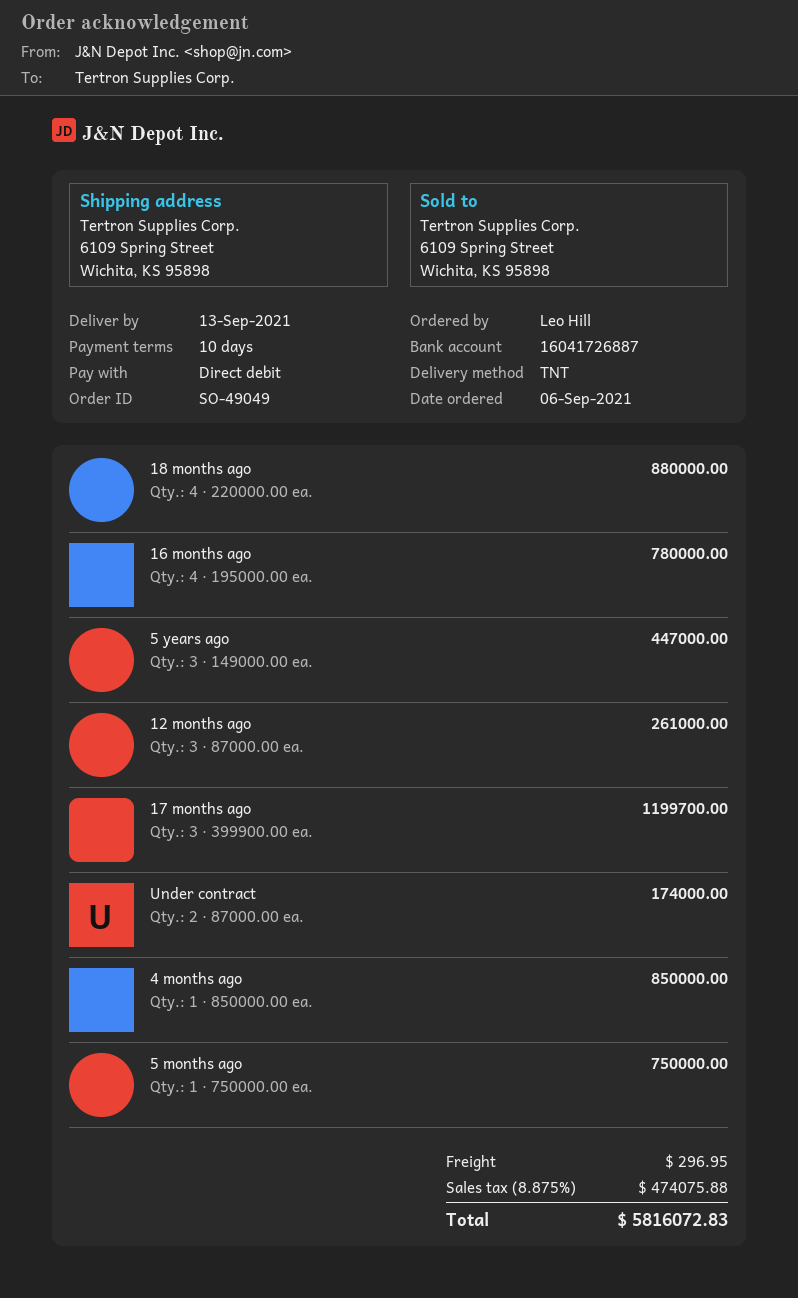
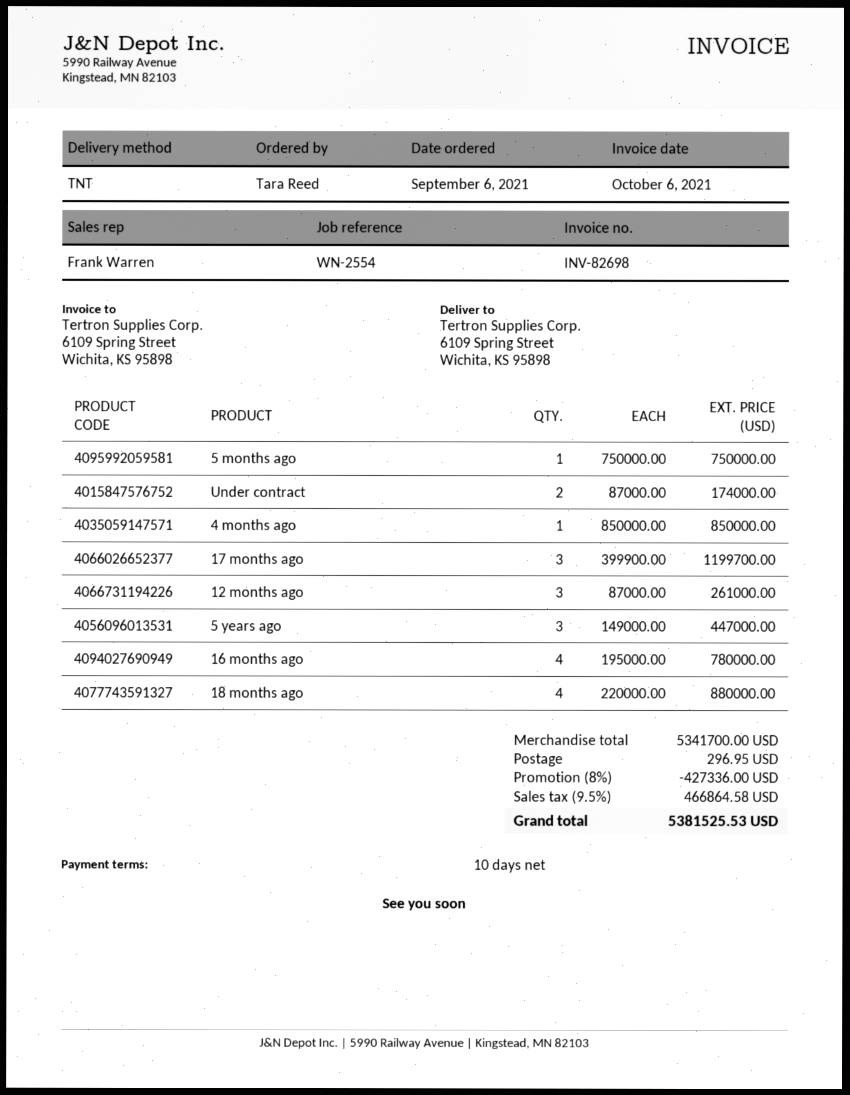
ordered by: Leo Hill -> Tara Reed
discount: none -> 8% = 427336.00
tax: 8.875% = 474075.88 -> 9.5% = 466864.58
total: 5816072.83 -> 5381525.53

